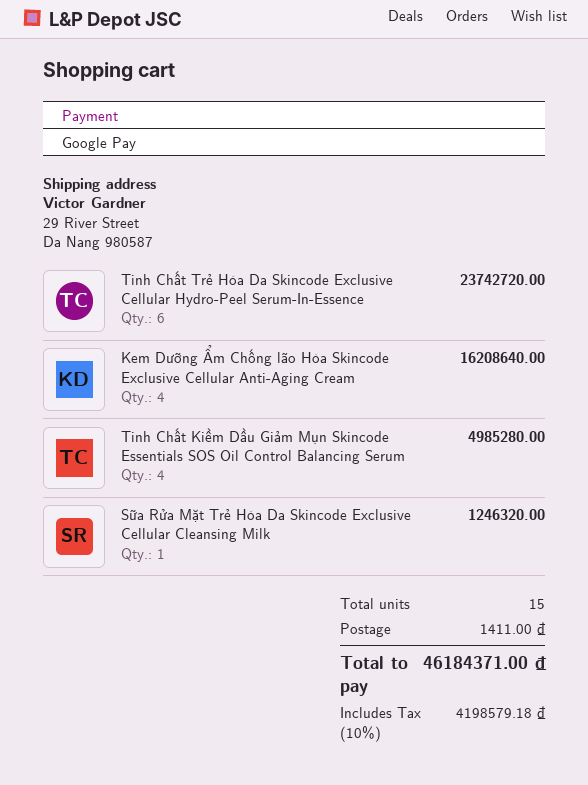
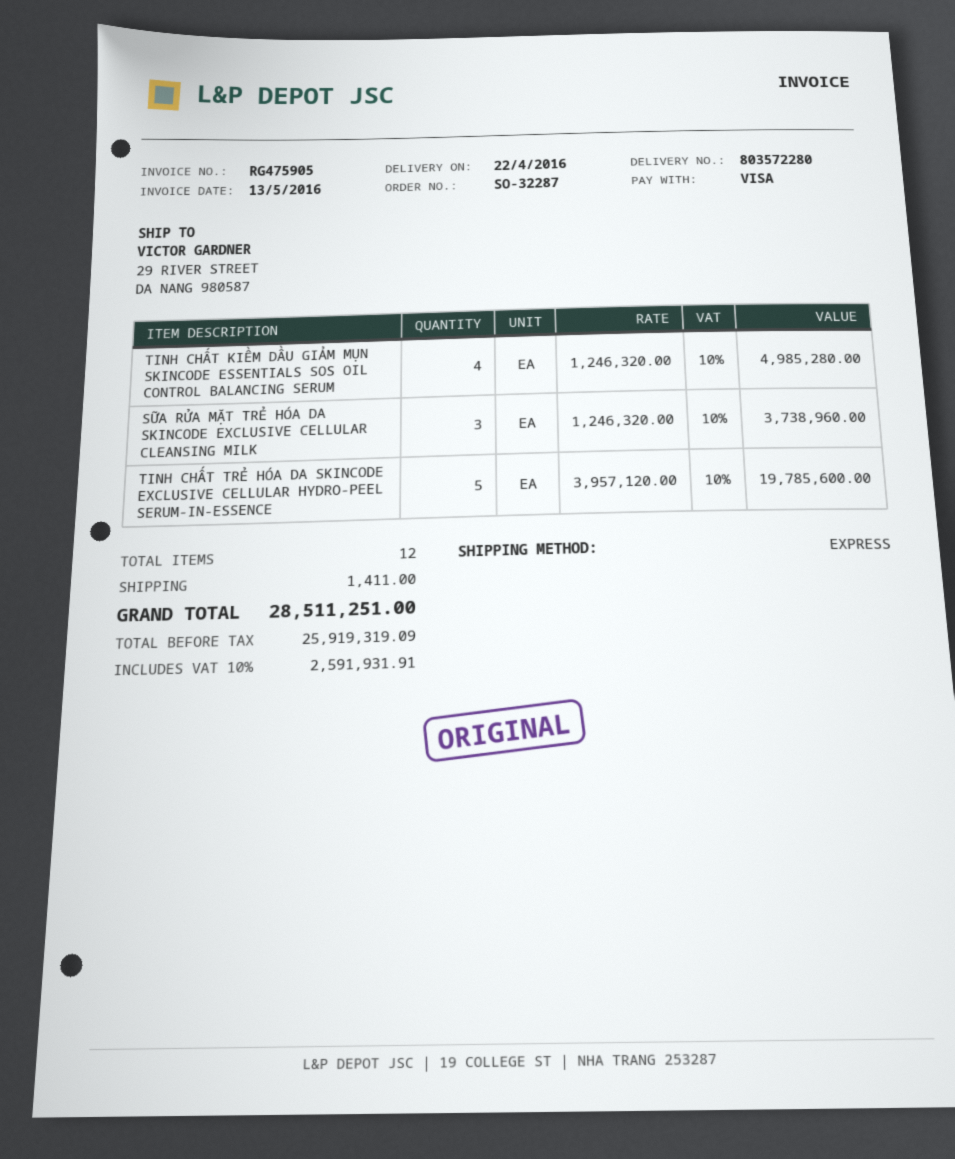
payment method: Google Pay -> Visa
Tinh Chất Trẻ Hóa Da Skincode Exclusive Cellular Hydro-Peel Serum-In-Essence: 6 for 23742720.00 -> 5 for 19785600.00
Kem Dưỡng Ẩm Chống lão Hóa Skincode Exclusive Cellular Anti-Aging Cream: 4 for 16208640.00 -> none
Sữa Rửa Mặt Trẻ Hóa Da Skincode Exclusive Cellular Cleansing Milk: 1 for 1246320.00 -> 3 for 3738960.00
total quantity: 15 -> 12
tax: 10% = 4198579.18 -> 10% = 2591931.91
total: 46184371.00 -> 28511251.00

